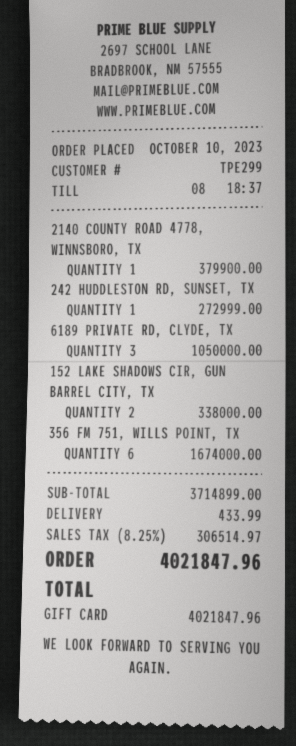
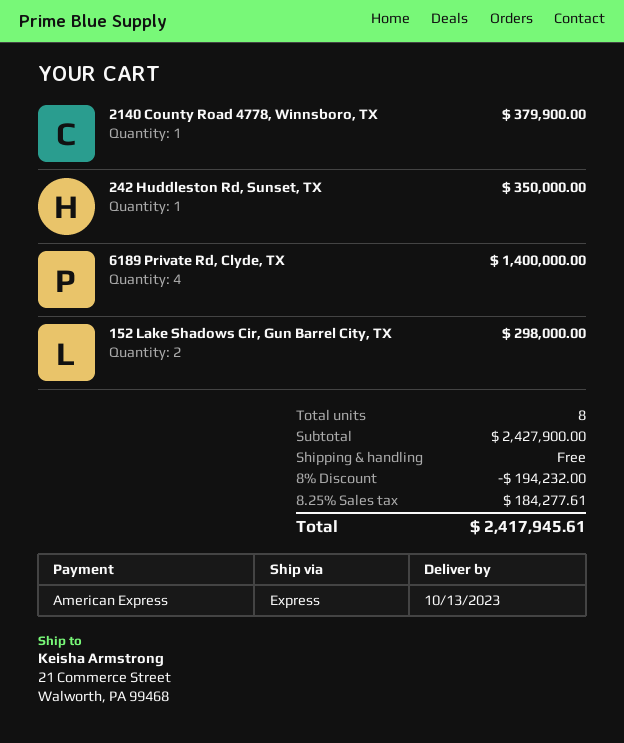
payment method: gift card -> American Express
242 HUDDLESTON RD, SUNSET, TX: 1 for 272999.00 -> 1 for 350000.00
6189 PRIVATE RD, CLYDE, TX: 3 for 1050000.00 -> 4 for 1400000.00
152 LAKE SHADOWS CIR, GUN BARREL CITY, TX: 2 for 338000.00 -> 2 for 298000.00
356 FM 751, WILLS POINT, TX: 6 for 1674000.00 -> none
subtotal: 3714899.00 -> 2427900.00
discount: none -> 8% = 194232.00
shipping: 433.99 -> 0.00
tax: 8.25% = 306514.97 -> 8.25% = 184277.61
total: 4021847.96 -> 2417945.61

